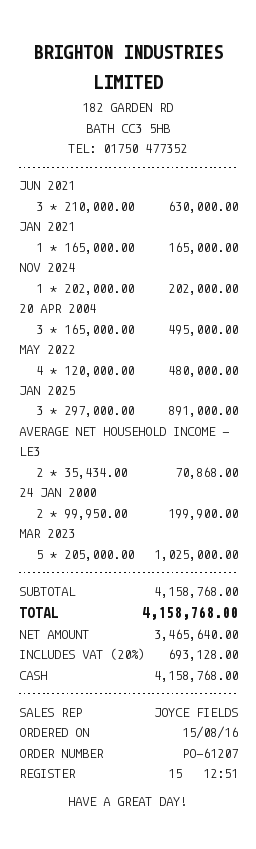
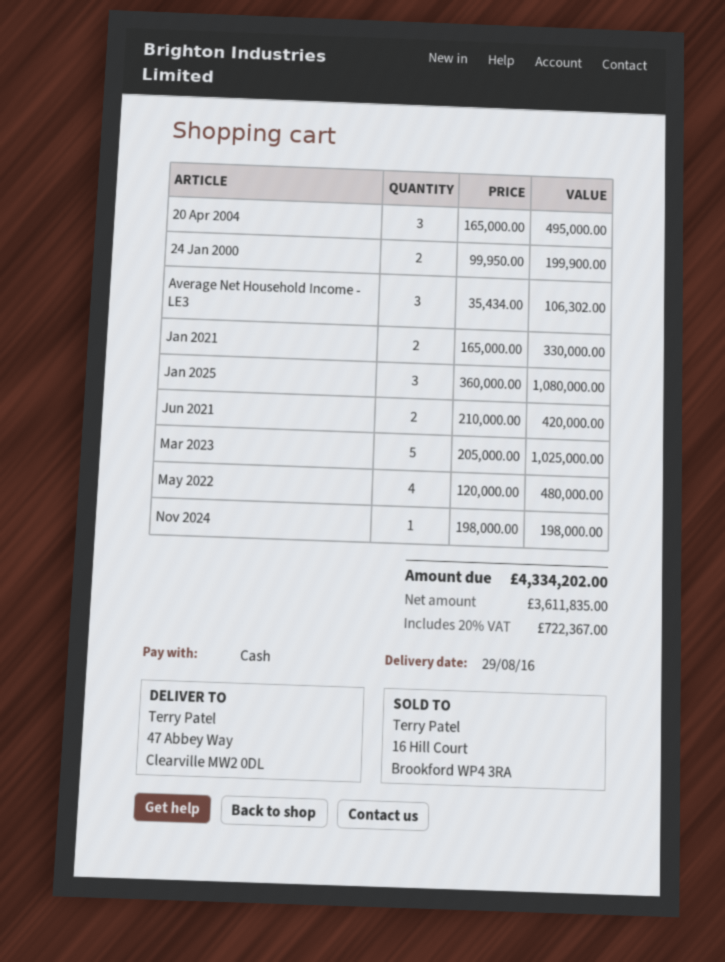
JUN 2021: 3 x 210000.00 = 630000.00 -> 2 x 210000.00 = 420000.00
JAN 2021: 1 x 165000.00 = 165000.00 -> 2 x 165000.00 = 330000.00
NOV 2024: 1 x 202000.00 = 202000.00 -> 1 x 198000.00 = 198000.00
JAN 2025: 3 x 297000.00 = 891000.00 -> 3 x 360000.00 = 1080000.00
AVERAGE NET HOUSEHOLD INCOME - LE3: 2 x 35434.00 = 70868.00 -> 3 x 35434.00 = 106302.00
net: 3465640.00 -> 3611835.00
tax: 20% = 693128.00 -> 20% = 722367.00
total: 4158768.00 -> 4334202.00

